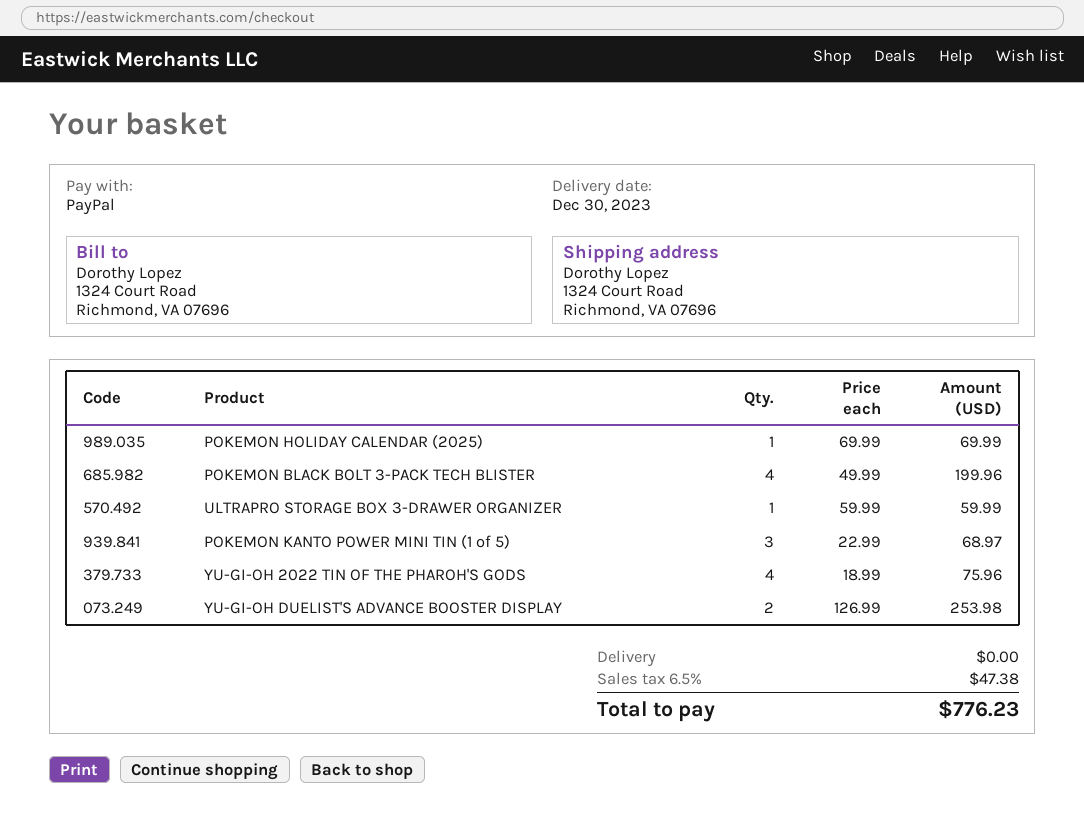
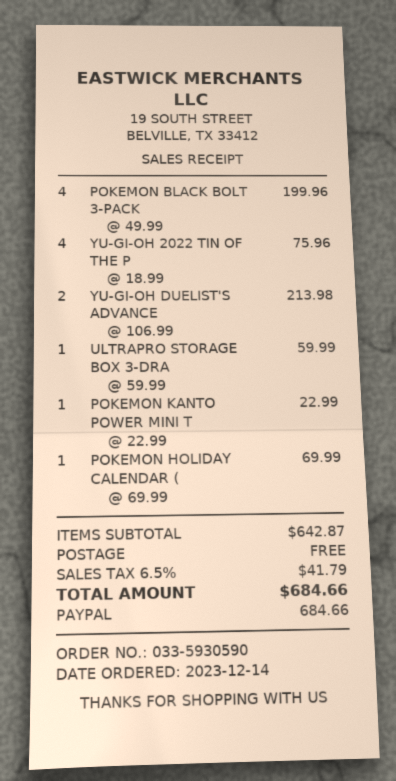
POKEMON KANTO POWER MINI TIN (1 of 5): 3 x 22.99 = 68.97 -> 1 x 22.99 = 22.99
YU-GI-OH DUELIST'S ADVANCE BOOSTER DISPLAY: 2 x 126.99 = 253.98 -> 2 x 106.99 = 213.98
tax: 6.5% = 47.38 -> 6.5% = 41.79
total: 776.23 -> 684.66

